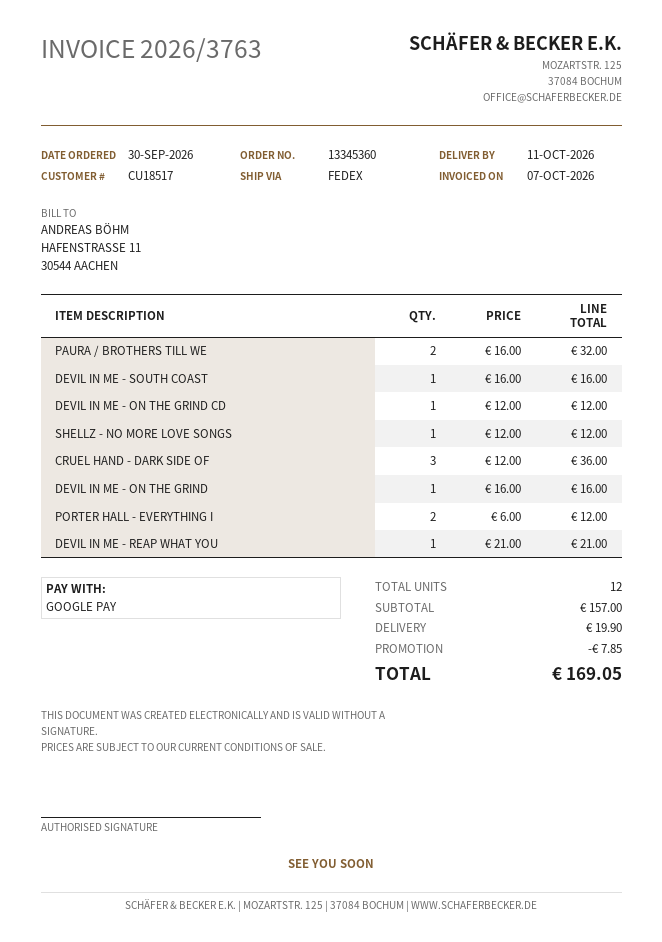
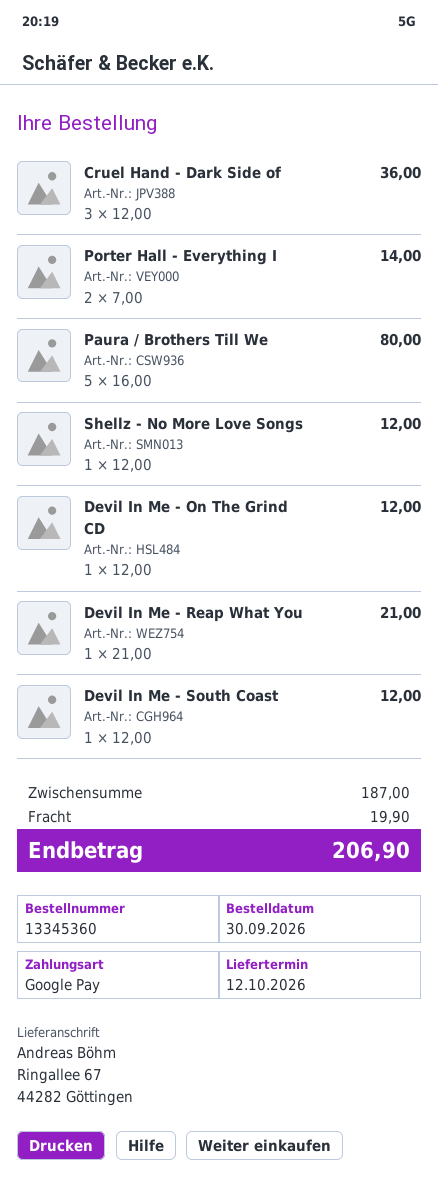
delivery date: 2026-10-11 -> 2026-10-12
PAURA / BROTHERS TILL WE: 2 x 16.00 = 32.00 -> 5 x 16.00 = 80.00
DEVIL IN ME - SOUTH COAST: 1 x 16.00 = 16.00 -> 1 x 12.00 = 12.00
DEVIL IN ME - ON THE GRIND: 1 x 16.00 = 16.00 -> none
PORTER HALL - EVERYTHING I: 2 x 6.00 = 12.00 -> 2 x 7.00 = 14.00
subtotal: 157.00 -> 187.00
discount: 7.85 -> none
total: 169.05 -> 206.90

